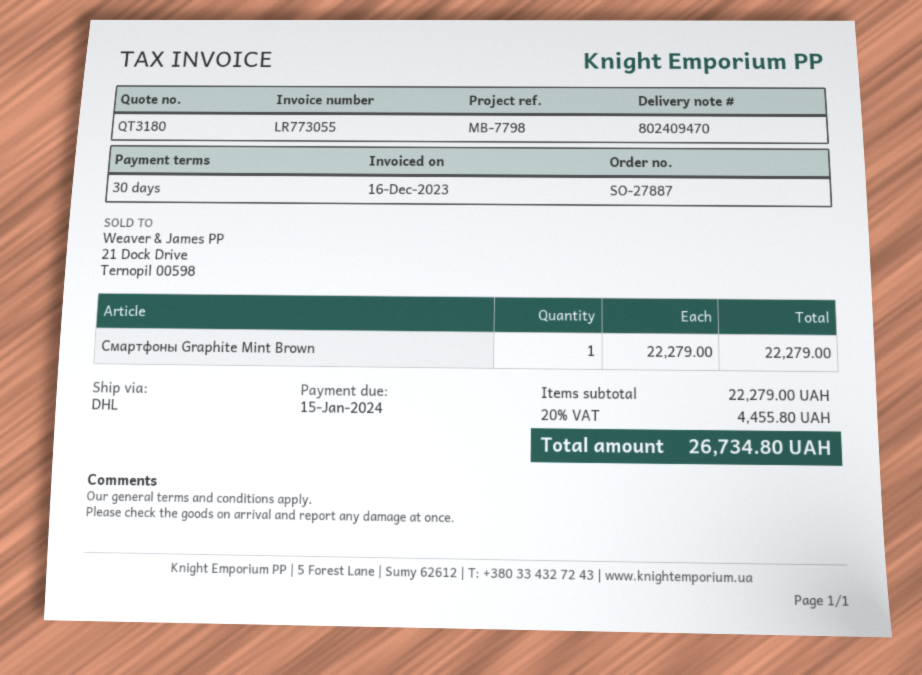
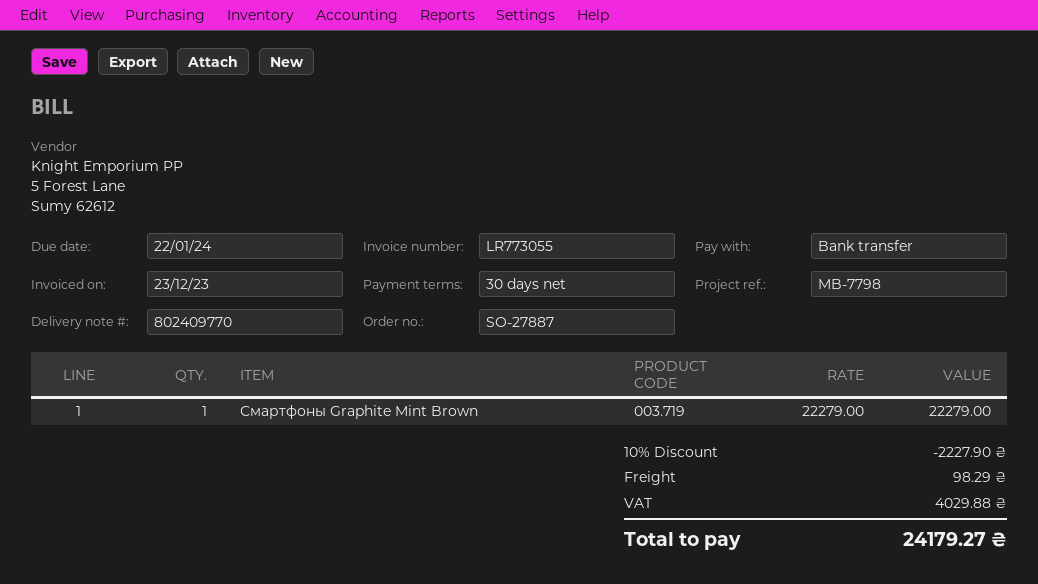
delivery note number: 802409470 -> 802409770
invoice date: 2023-12-16 -> 2023-12-23
due date: 2024-01-15 -> 2024-01-22
discount: none -> 10% = 2227.90
shipping: none -> 98.29
tax: 4455.80 -> 4029.88
total: 26734.80 -> 24179.27

